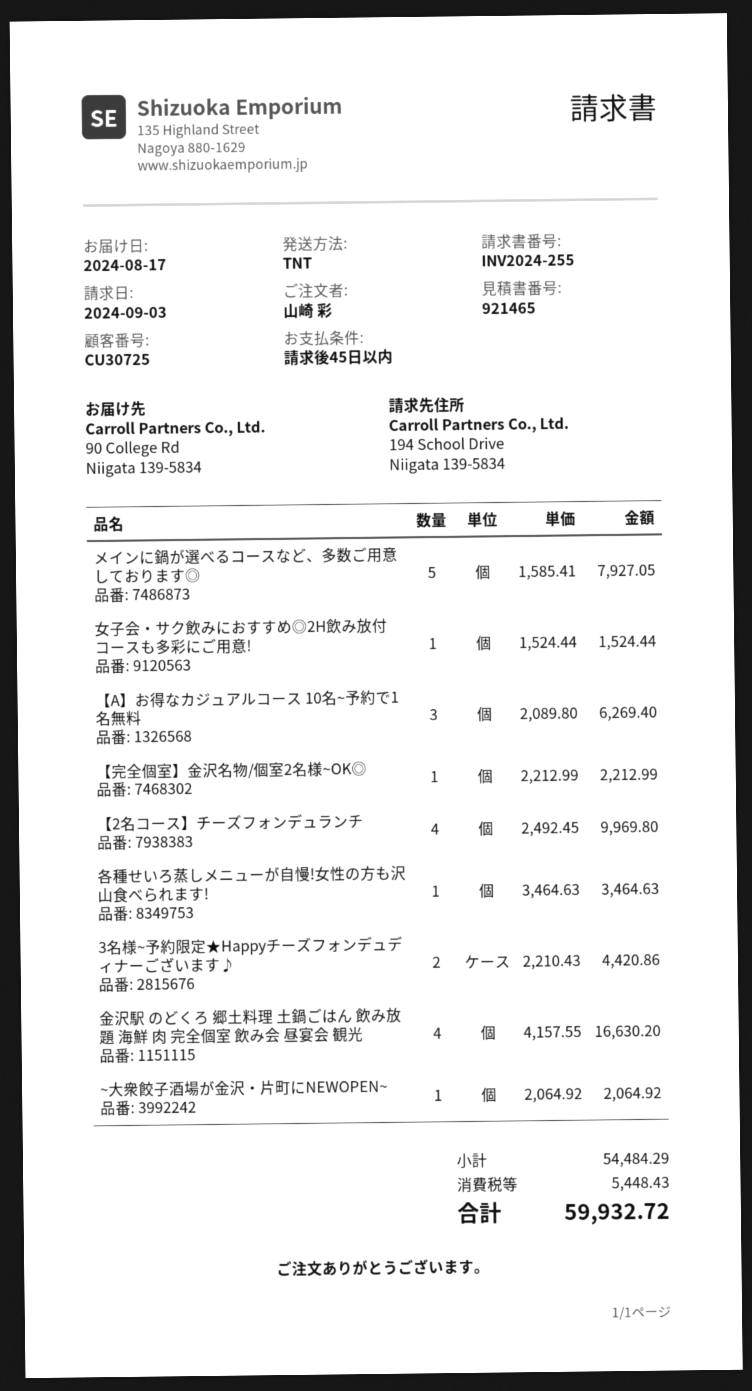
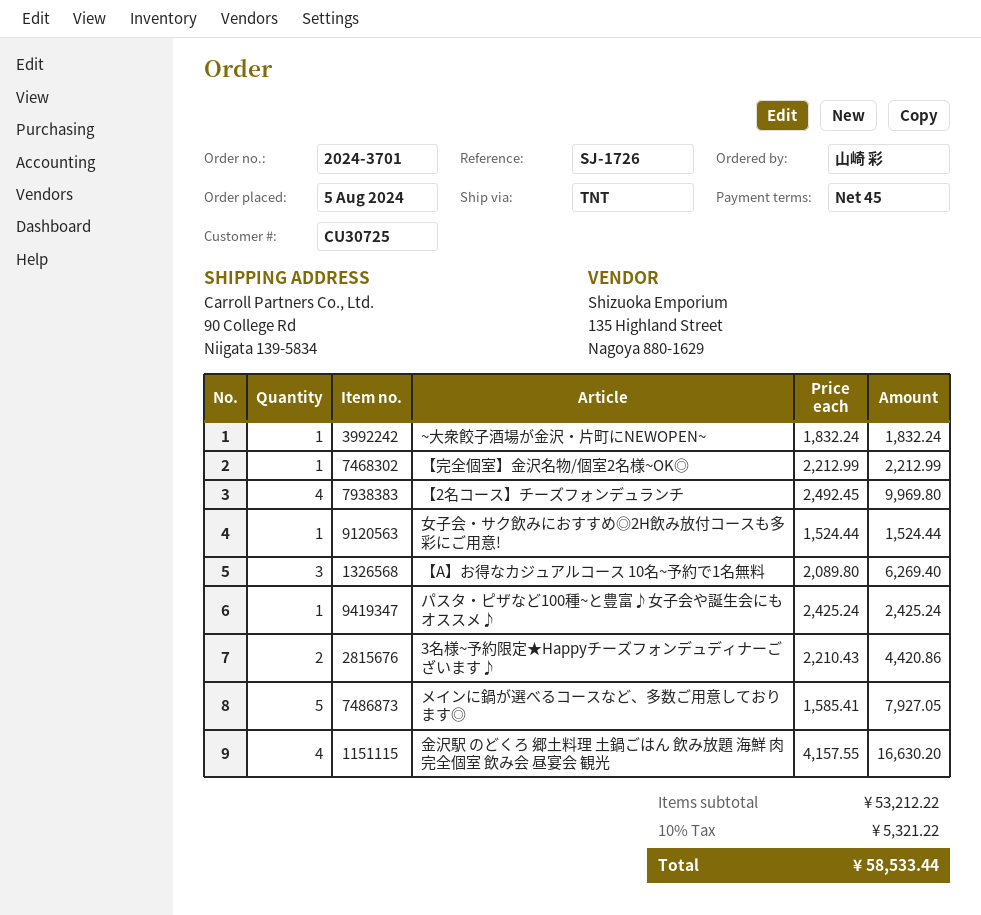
各種せいろ蒸しメニューが自慢!女性の方も沢山食べられます!: 1 x 3464.63 = 3464.63 -> none
~大衆餃子酒場が金沢・片町にNEWOPEN~: 1 x 2064.92 = 2064.92 -> 1 x 1832.24 = 1832.24
パスタ・ピザなど100種~と豊富♪女子会や誕生会にもオススメ♪: none -> 1 x 2425.24 = 2425.24
subtotal: 54484.29 -> 53212.22
tax: 5448.43 -> 5321.22
total: 59932.72 -> 58533.44

